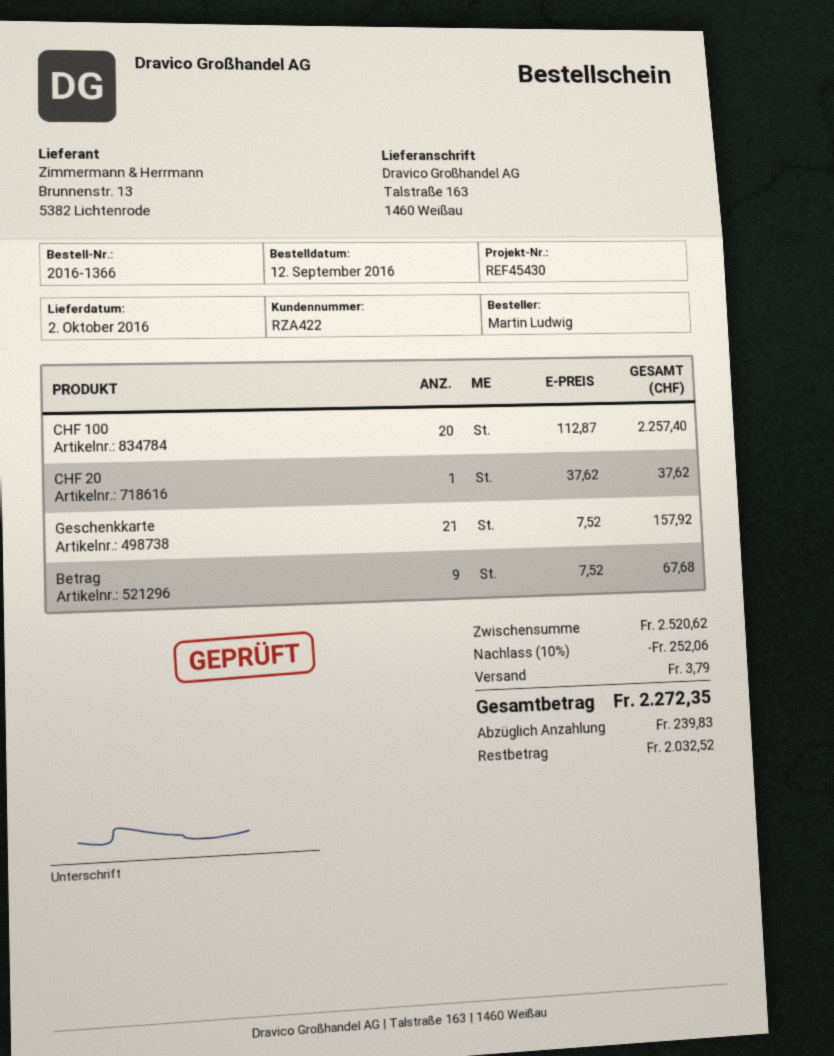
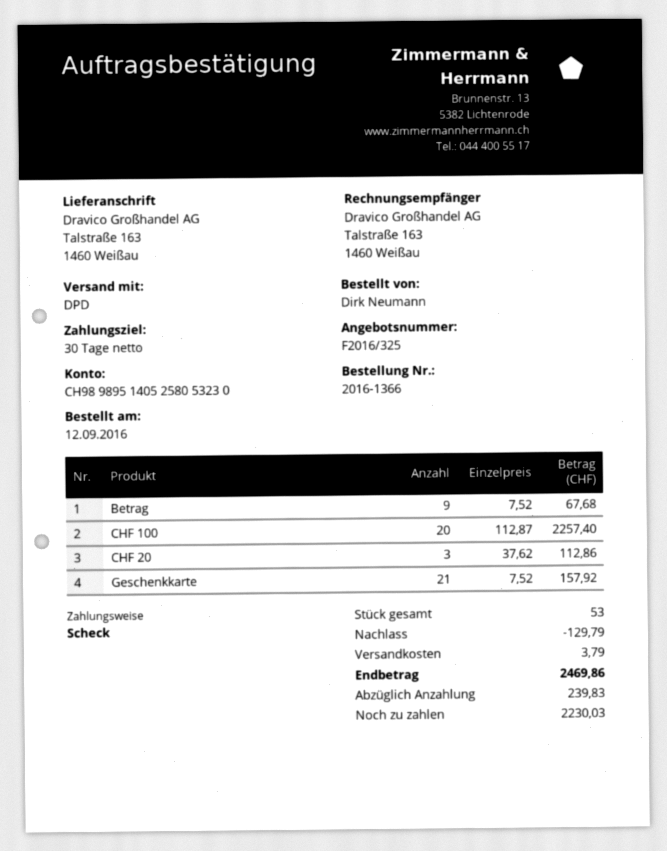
ordered by: Martin Ludwig -> Dirk Neumann
CHF 20: 1 x 37.62 = 37.62 -> 3 x 37.62 = 112.86
discount: 252.06 -> 129.79
total: 2272.35 -> 2469.86
balance: 2032.52 -> 2230.03

